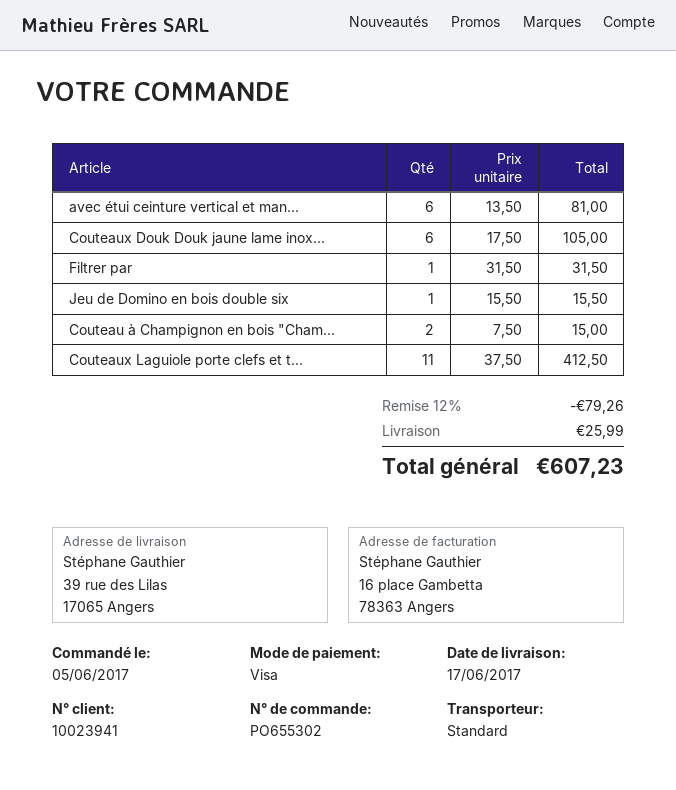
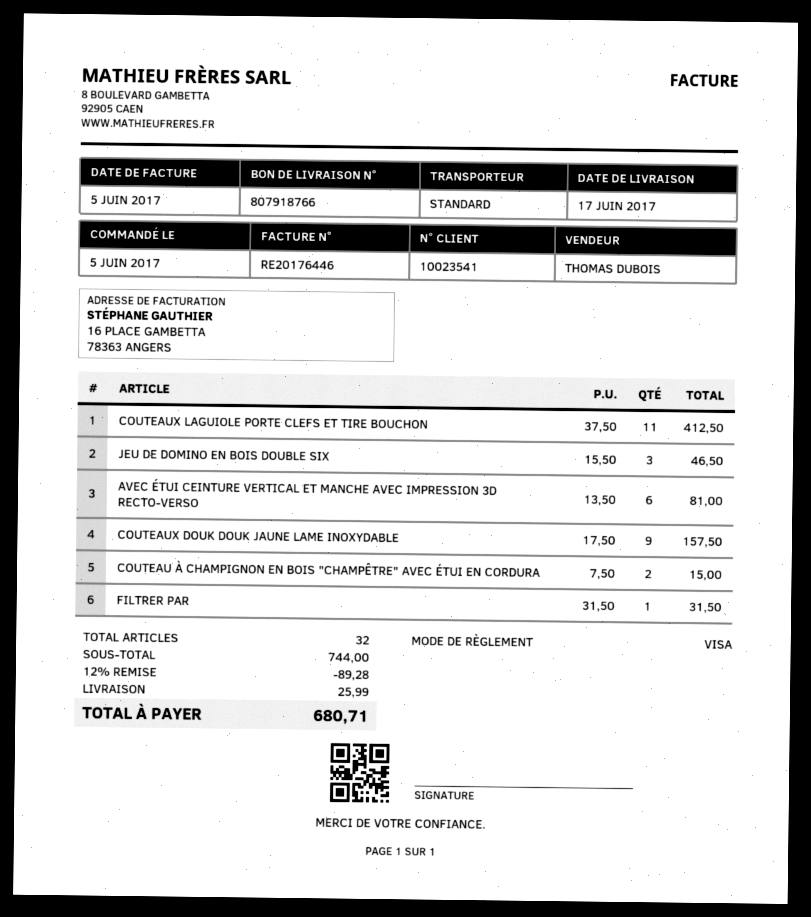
customer number: 10023941 -> 10023541
Couteaux Douk Douk jaune lame inox...: 6 x 17.50 = 105.00 -> 9 x 17.50 = 157.50
Jeu de Domino en bois double six: 1 x 15.50 = 15.50 -> 3 x 15.50 = 46.50
discount: 12% = 79.26 -> 12% = 89.28
total: 607.23 -> 680.71

